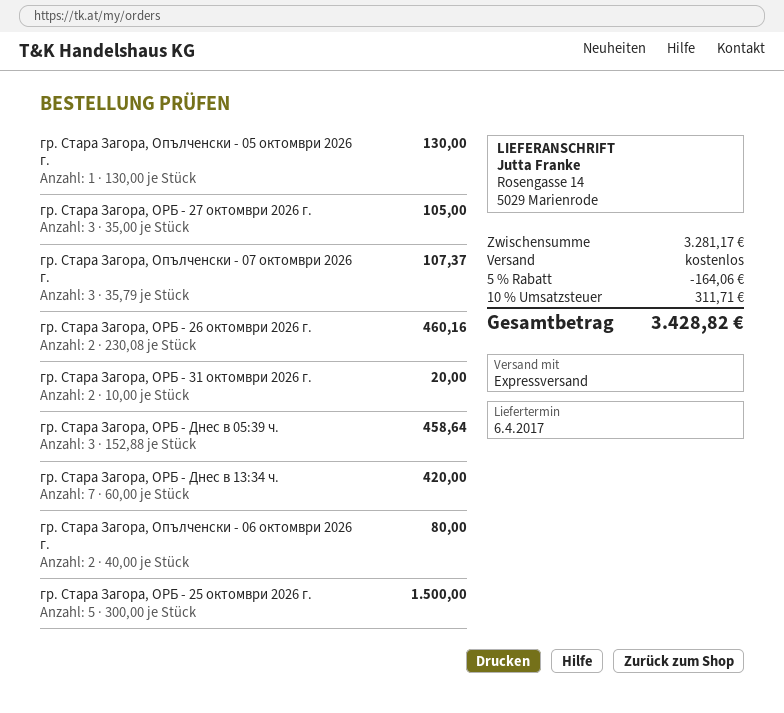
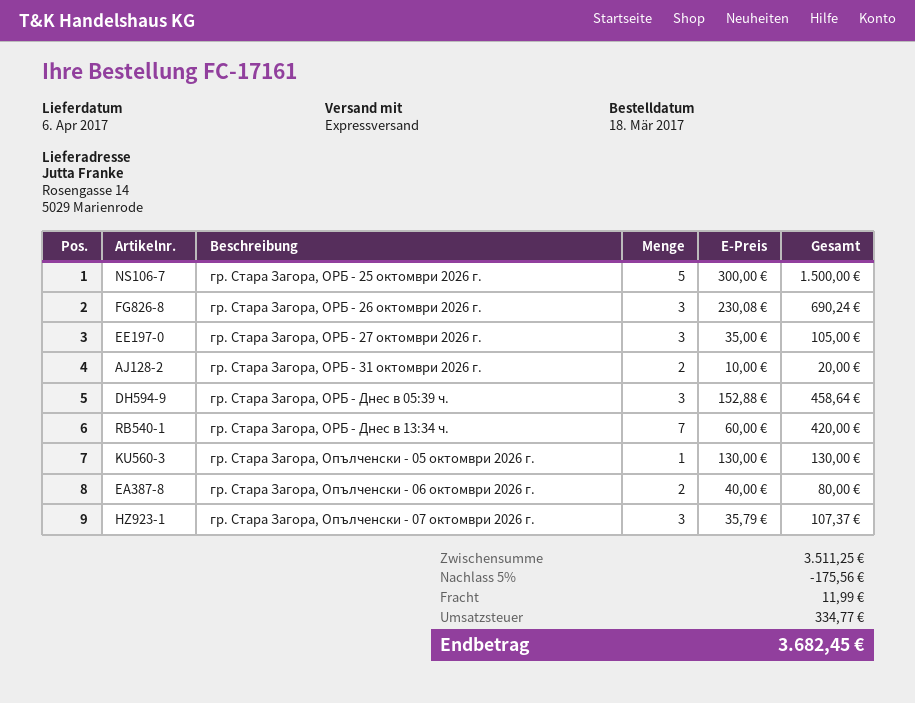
гр. Стара Загора, ОРБ - 26 октомври 2026 г.: 2 x 230.08 = 460.16 -> 3 x 230.08 = 690.24
subtotal: 3281.17 -> 3511.25
discount: 5% = 164.06 -> 5% = 175.56
shipping: 0.00 -> 11.99
tax: 311.71 -> 334.77
total: 3428.82 -> 3682.45

